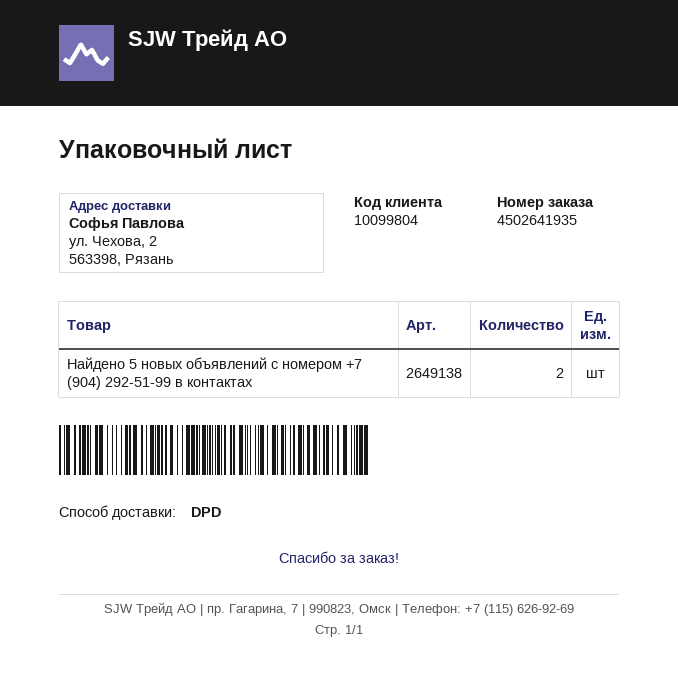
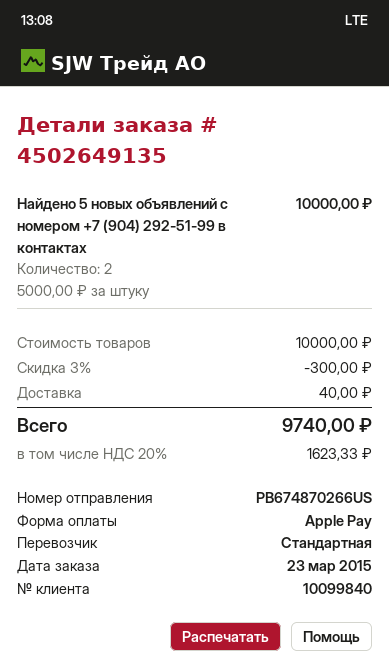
order number: 4502641935 -> 4502649135
customer number: 10099804 -> 10099840
shipping method: DPD -> standard

